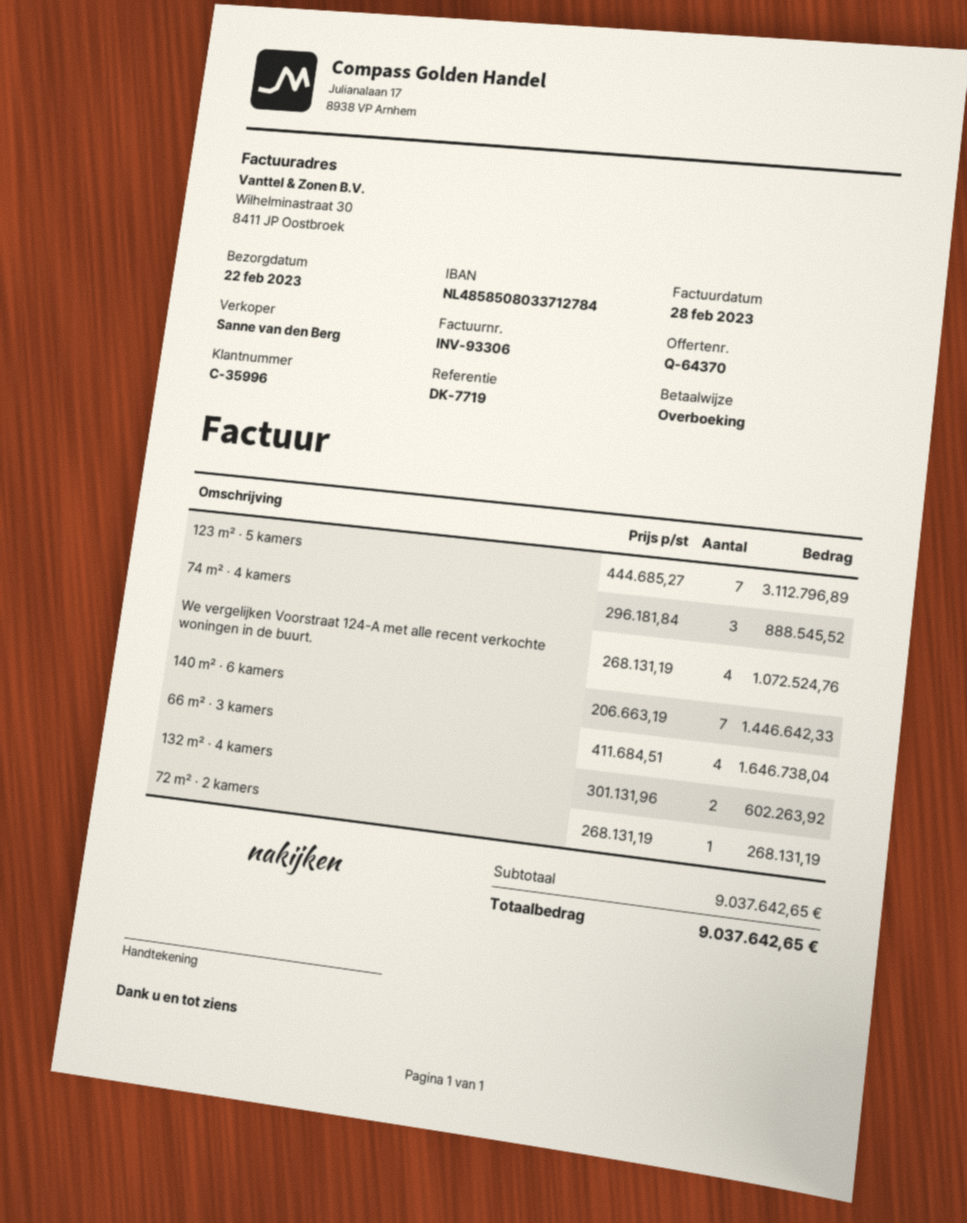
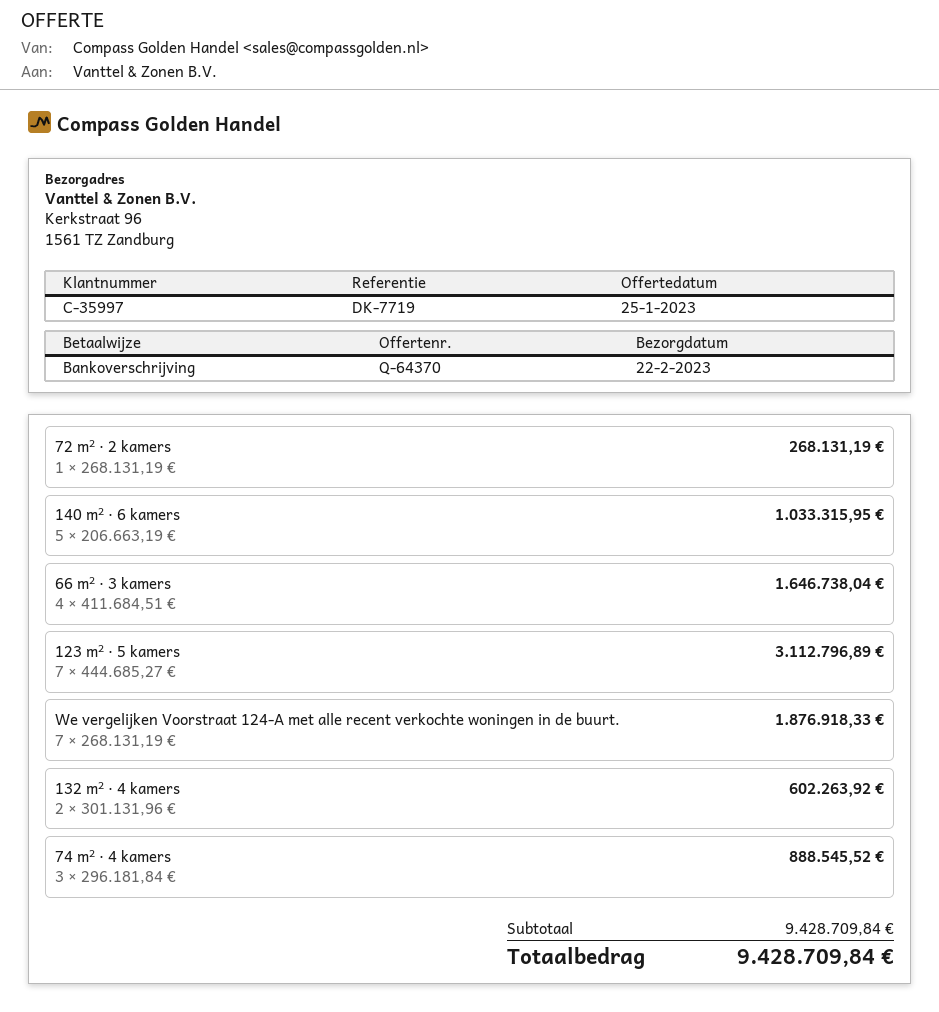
customer number: C-35996 -> C-35997
We vergelijken Voorstraat 124-A met alle recent verkochte woningen in de buurt.: 4 x 268131.19 = 1072524.76 -> 7 x 268131.19 = 1876918.33
140 m² · 6 kamers: 7 x 206663.19 = 1446642.33 -> 5 x 206663.19 = 1033315.95
subtotal: 9037642.65 -> 9428709.84
total: 9037642.65 -> 9428709.84

